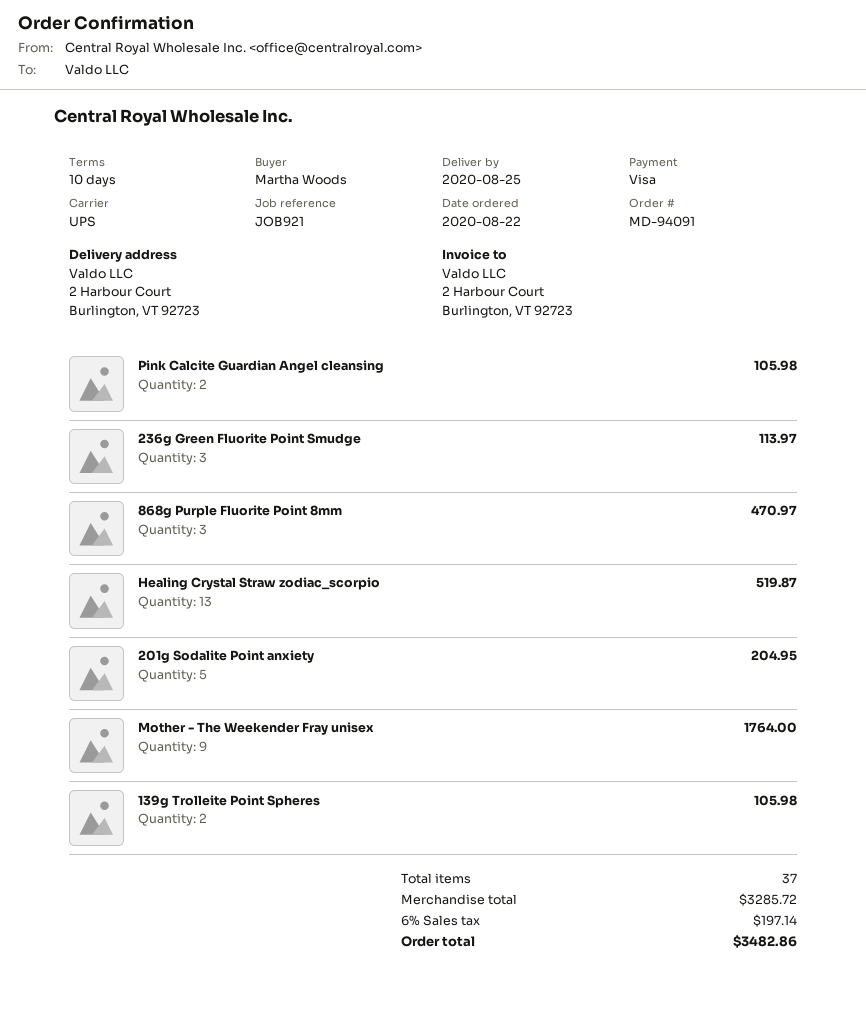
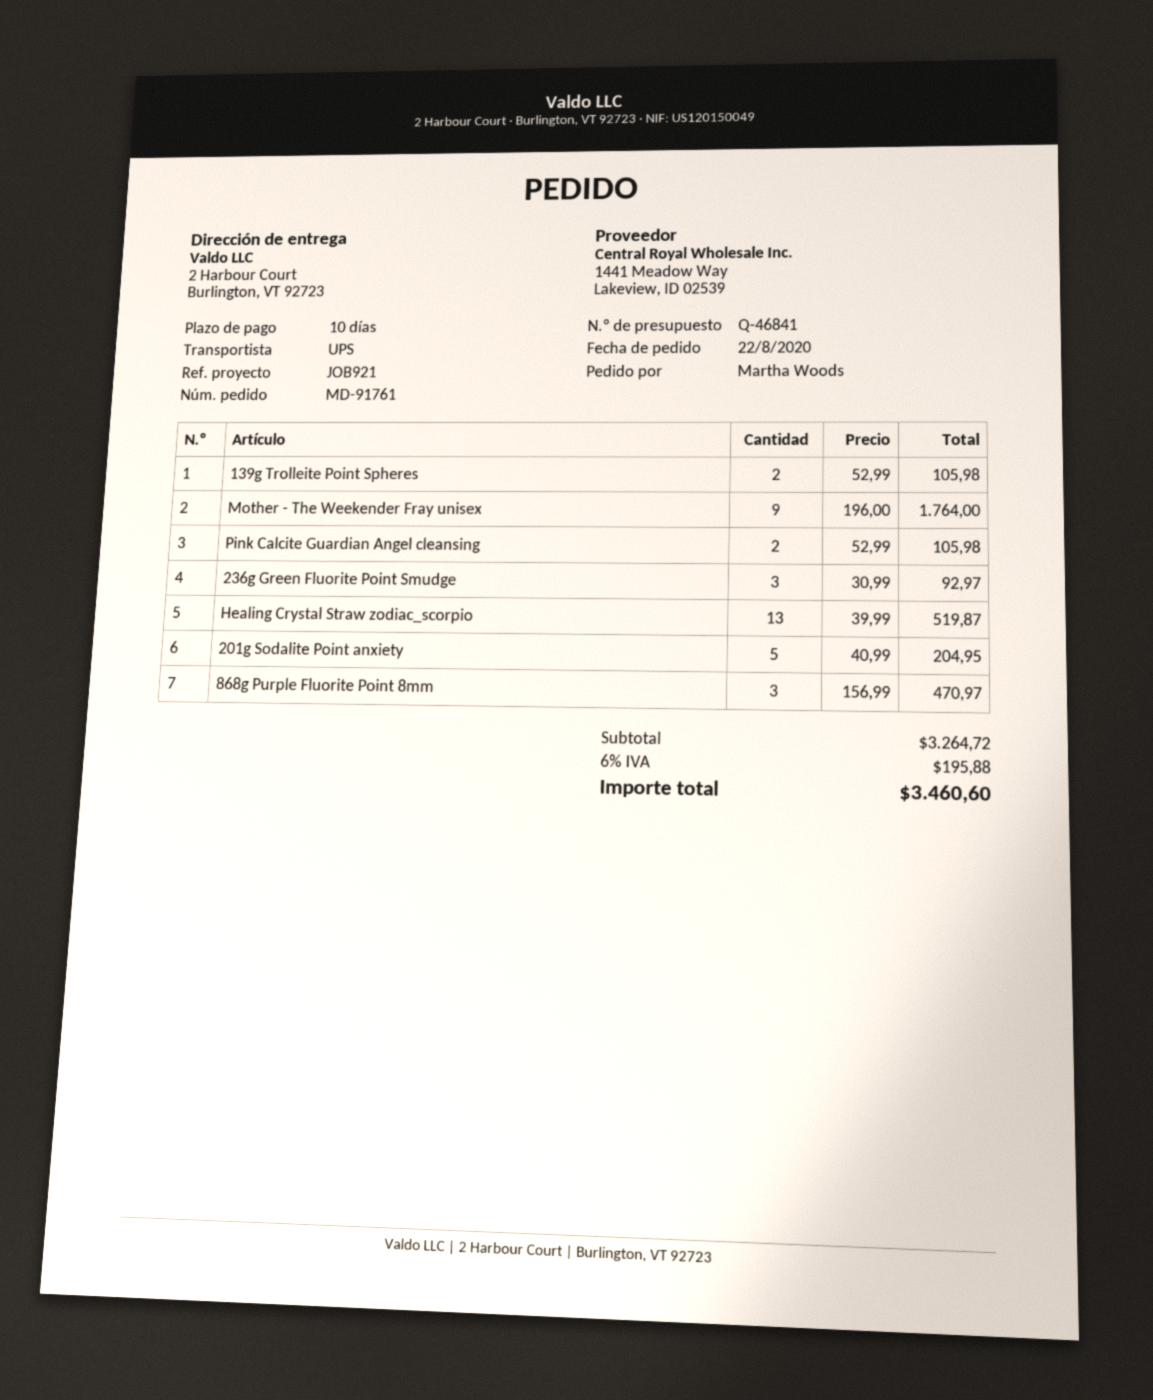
order number: MD-94091 -> MD-91761
236g Green Fluorite Point Smudge: 3 for 113.97 -> 3 for 92.97
subtotal: 3285.72 -> 3264.72
tax: 6% = 197.14 -> 6% = 195.88
total: 3482.86 -> 3460.60

